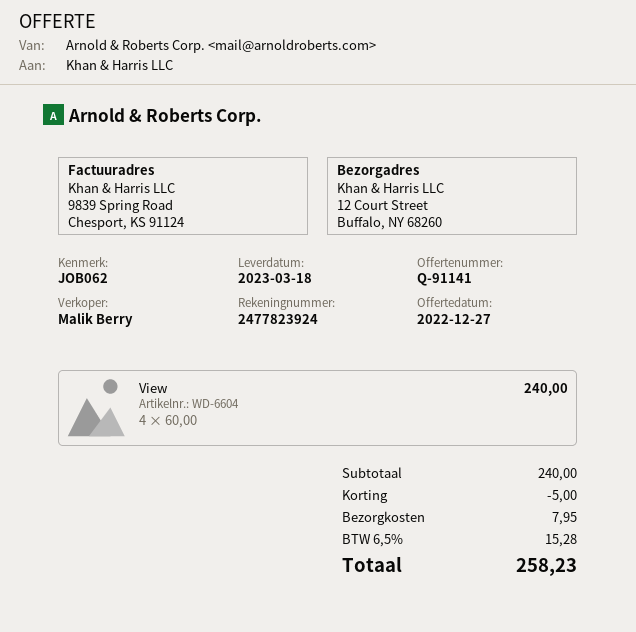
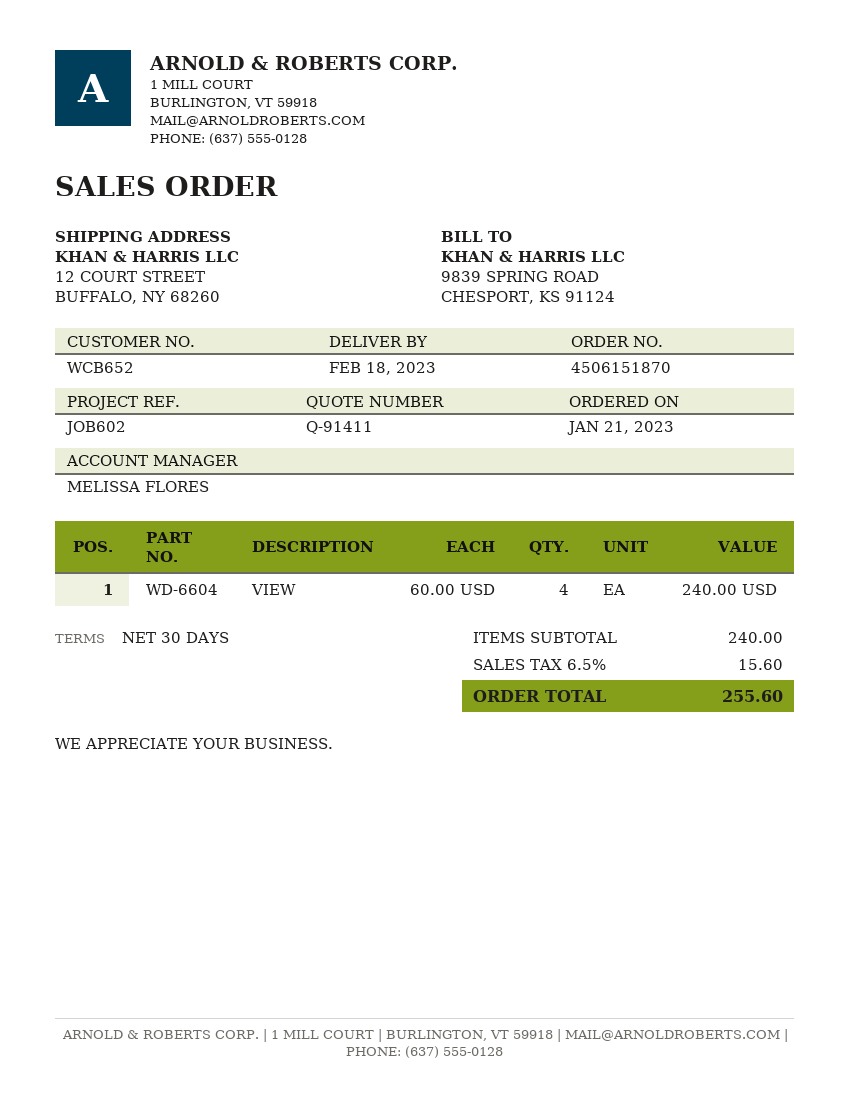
quote number: Q-91141 -> Q-91411
delivery date: 2023-03-18 -> 2023-02-18
reference: JOB062 -> JOB602
sales rep: Malik Berry -> MELISSA FLORES
discount: 5.00 -> none
shipping: 7.95 -> none
tax: 6.5% = 15.28 -> 6.5% = 15.60
total: 258.23 -> 255.60

